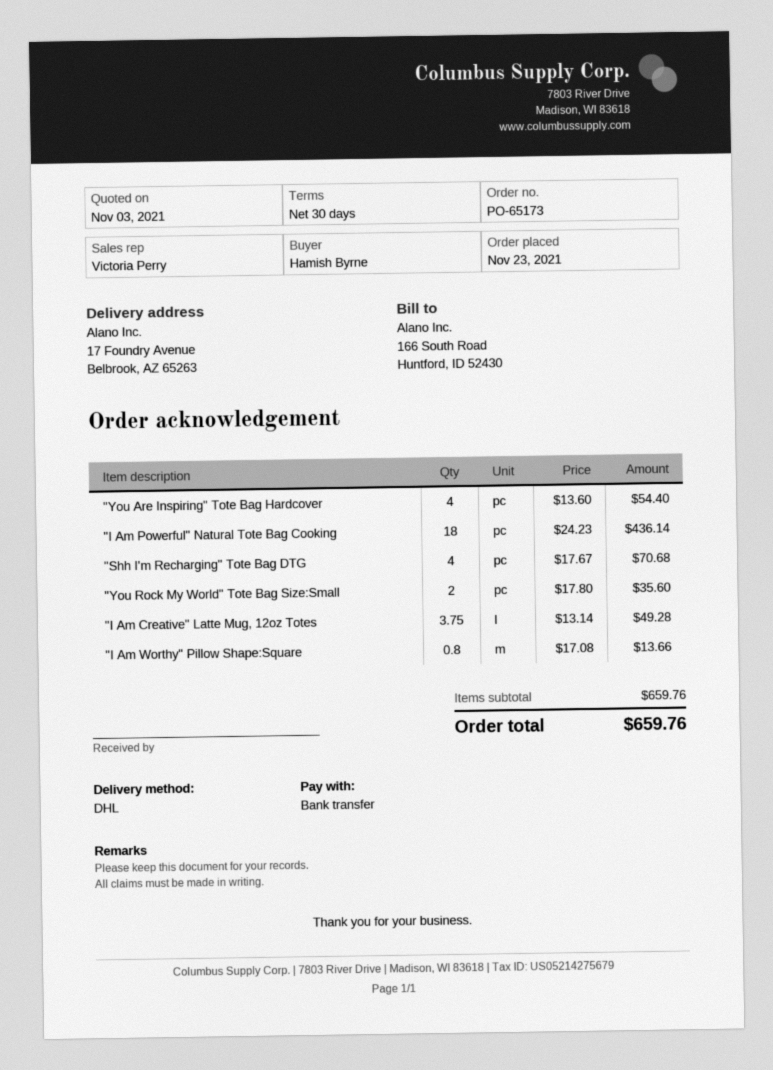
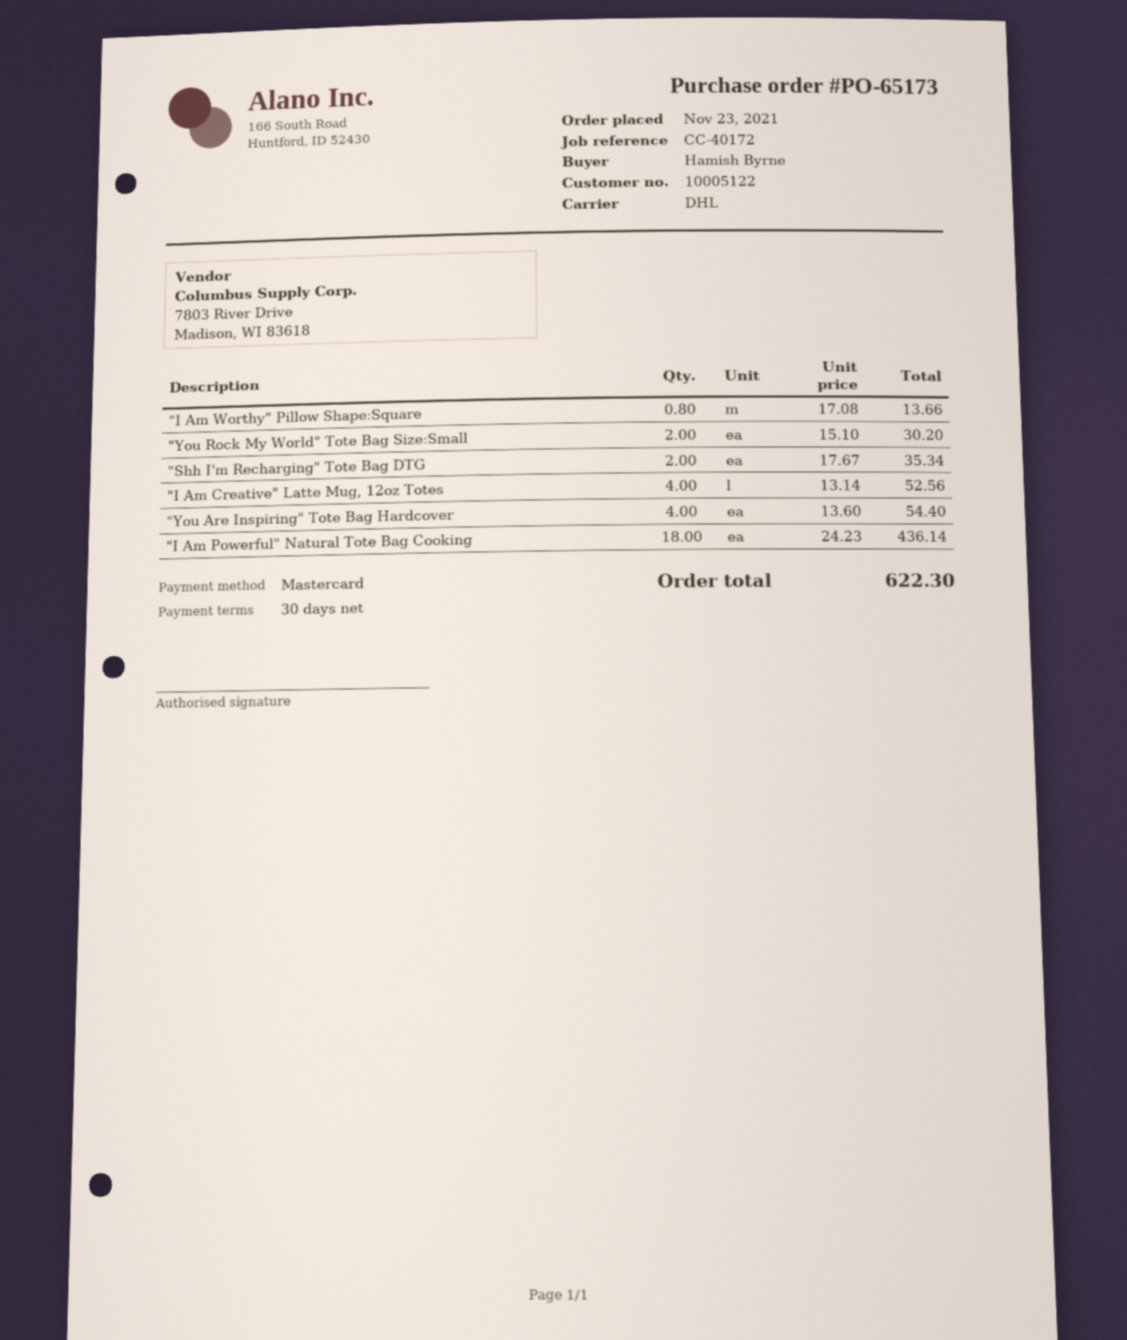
payment method: bank transfer -> Mastercard
"Shh I'm Recharging" Tote Bag DTG: 4 x 17.67 = 70.68 -> 2 x 17.67 = 35.34
"You Rock My World" Tote Bag Size:Small: 2 x 17.80 = 35.60 -> 2 x 15.10 = 30.20
"I Am Creative" Latte Mug, 12oz Totes: 3.75 x 13.14 = 49.28 -> 4 x 13.14 = 52.56
total: 659.76 -> 622.30

